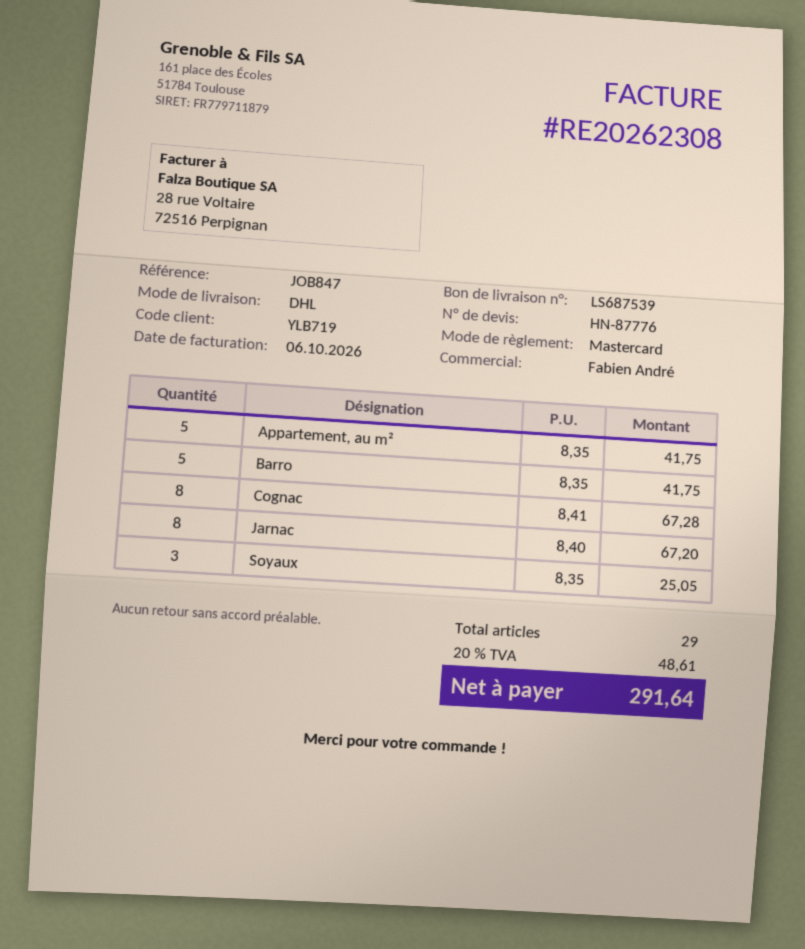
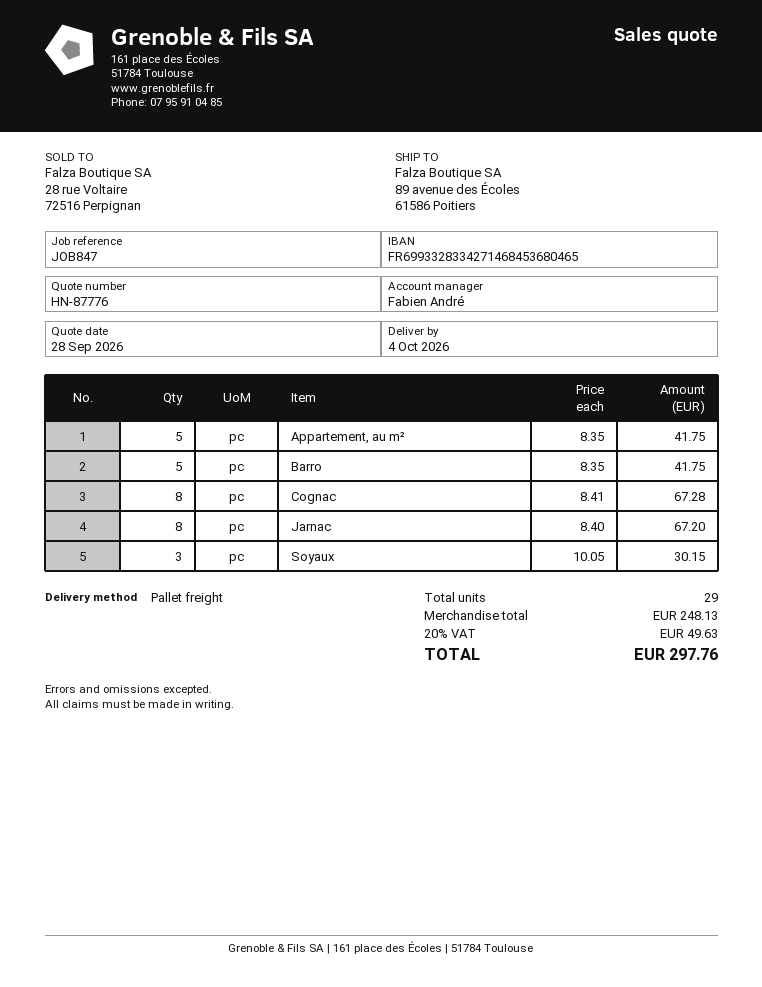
shipping method: DHL -> pallet freight
Soyaux: 3 x 8.35 = 25.05 -> 3 x 10.05 = 30.15
tax: 20% = 48.61 -> 20% = 49.63
total: 291.64 -> 297.76

